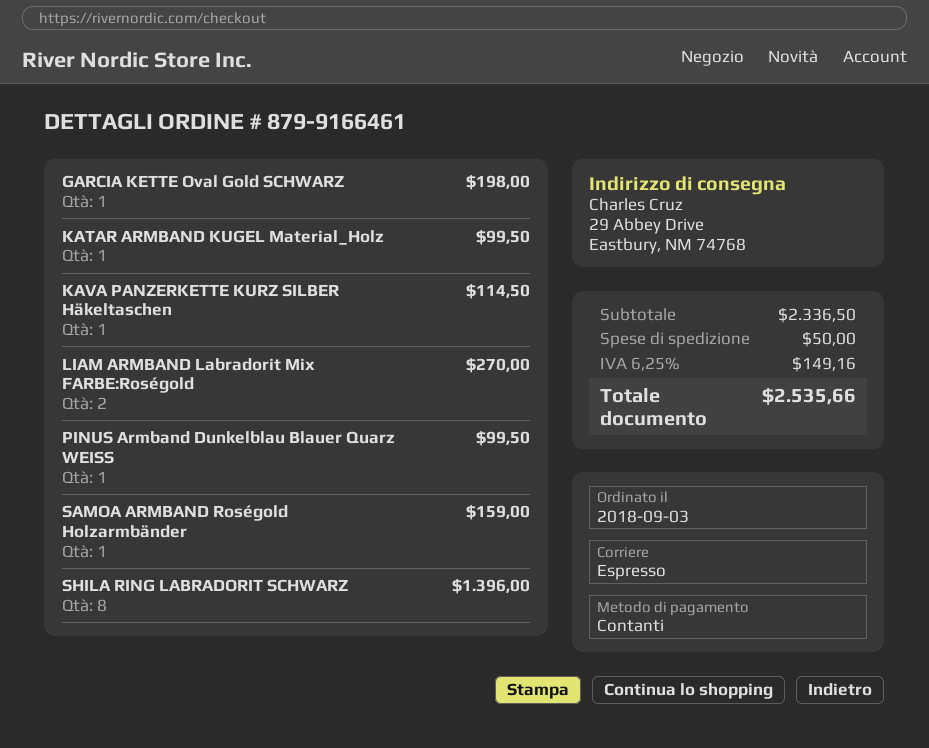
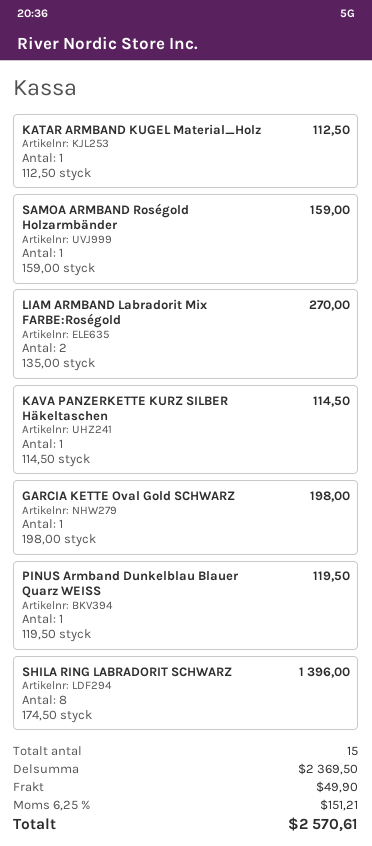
KATAR ARMBAND KUGEL Material_Holz: 1 for 99.50 -> 1 for 112.50
PINUS Armband Dunkelblau Blauer Quarz WEISS: 1 for 99.50 -> 1 for 119.50
subtotal: 2336.50 -> 2369.50
shipping: 50.00 -> 49.90
tax: 6.25% = 149.16 -> 6.25% = 151.21
total: 2535.66 -> 2570.61

